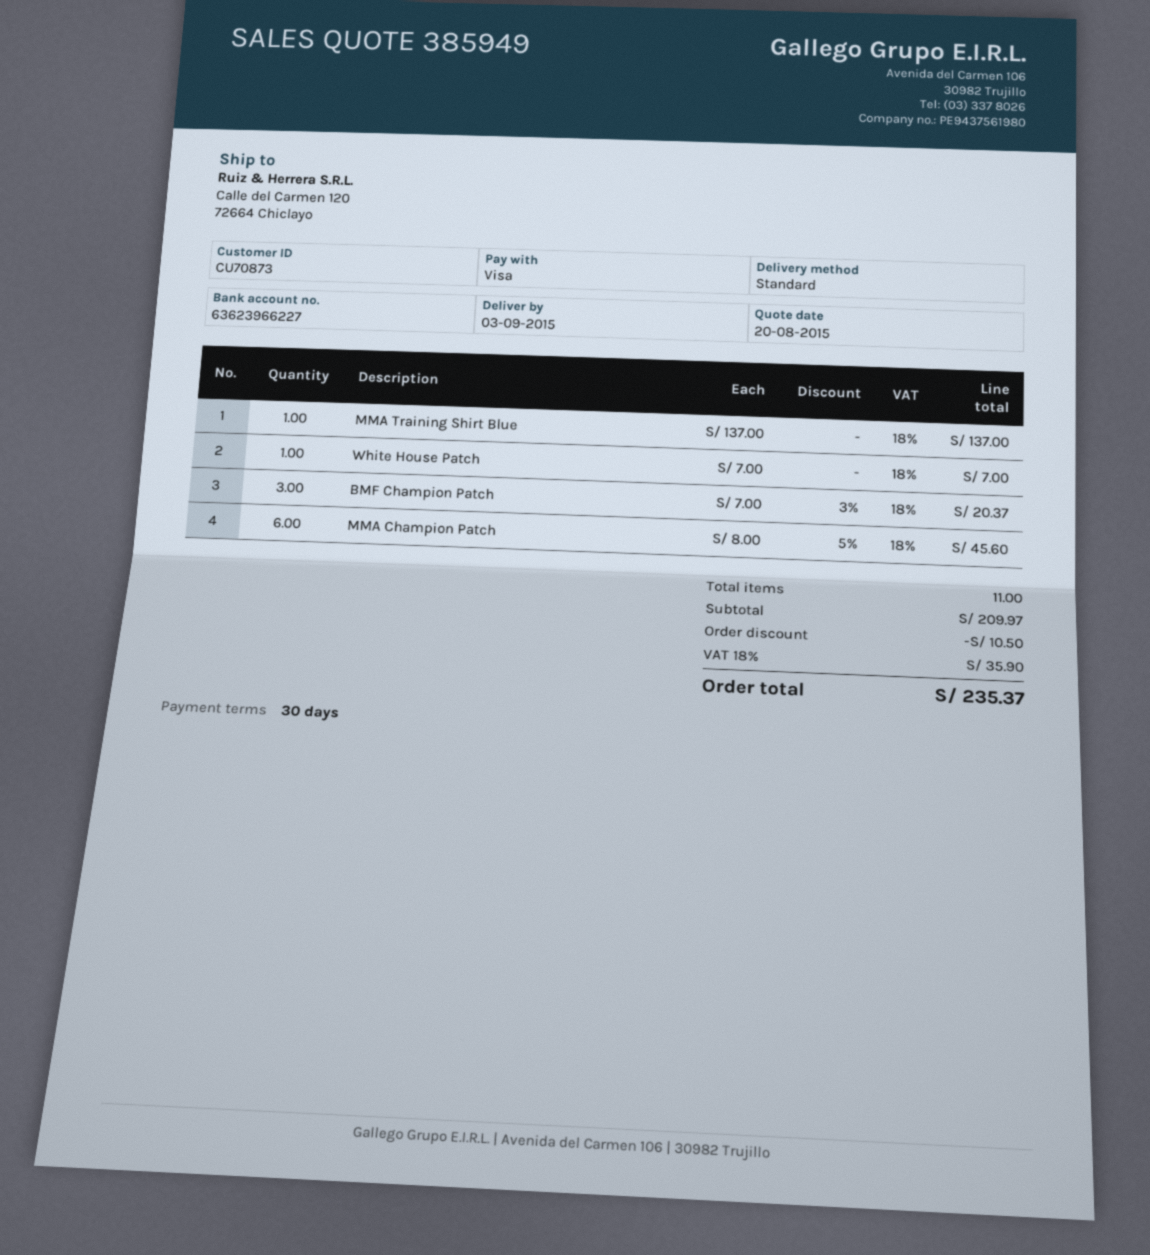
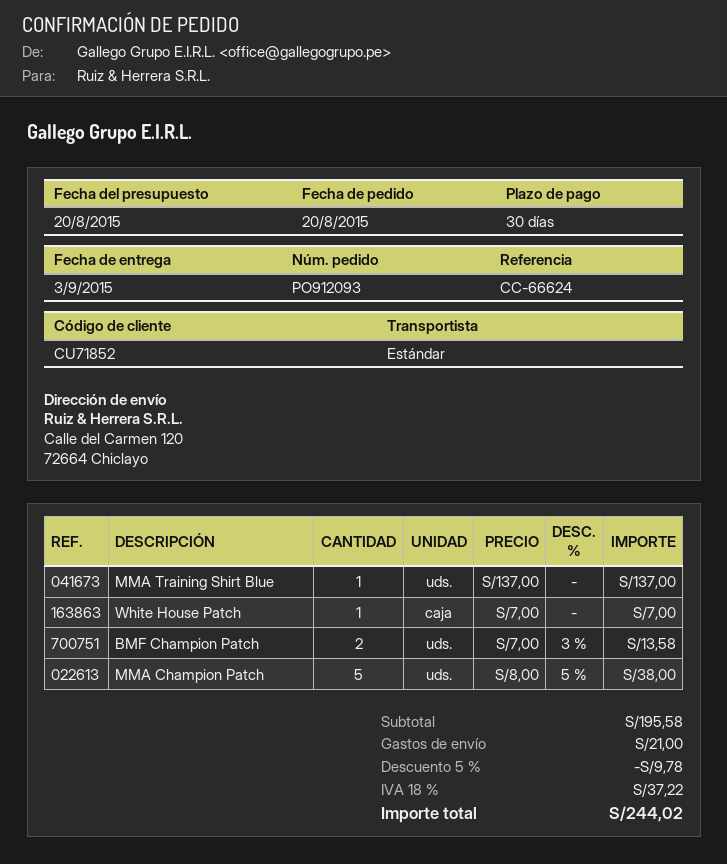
customer number: CU70873 -> CU71852
BMF Champion Patch: 3 x 7.00 - 3% = 20.37 -> 2 x 7.00 - 3% = 13.58
MMA Champion Patch: 6 x 8.00 - 5% = 45.60 -> 5 x 8.00 - 5% = 38.00
subtotal: 209.97 -> 195.58
discount: 10.50 -> 9.78
shipping: none -> 21.00
tax: 18% = 35.90 -> 18% = 37.22
total: 235.37 -> 244.02

